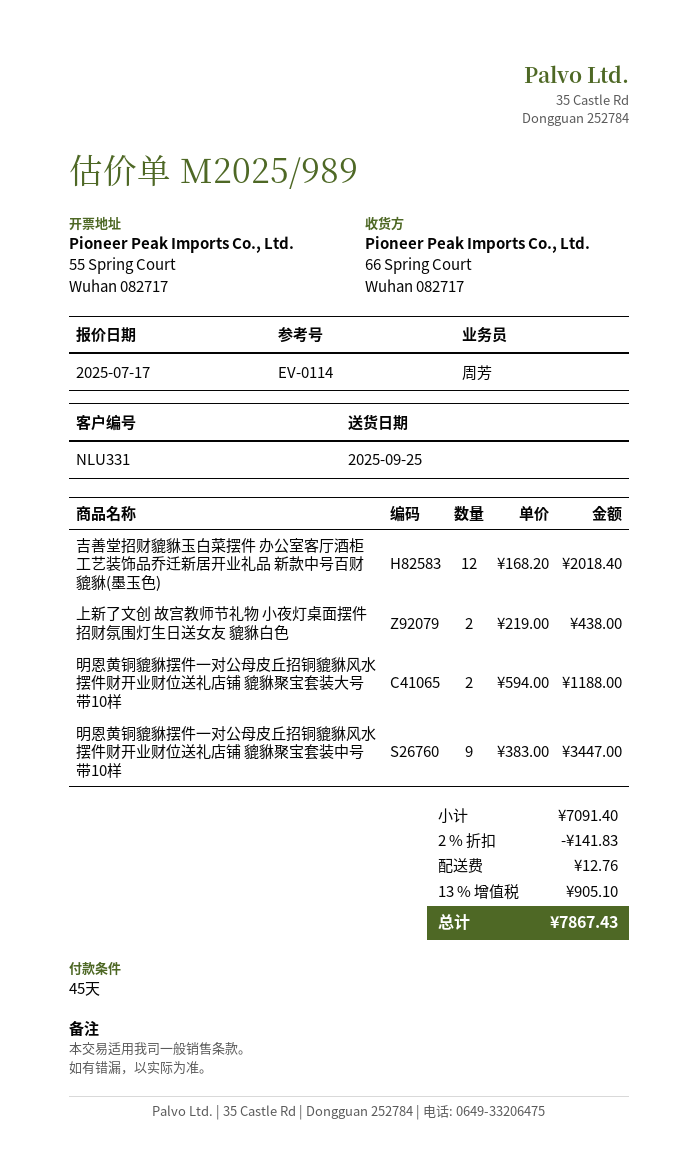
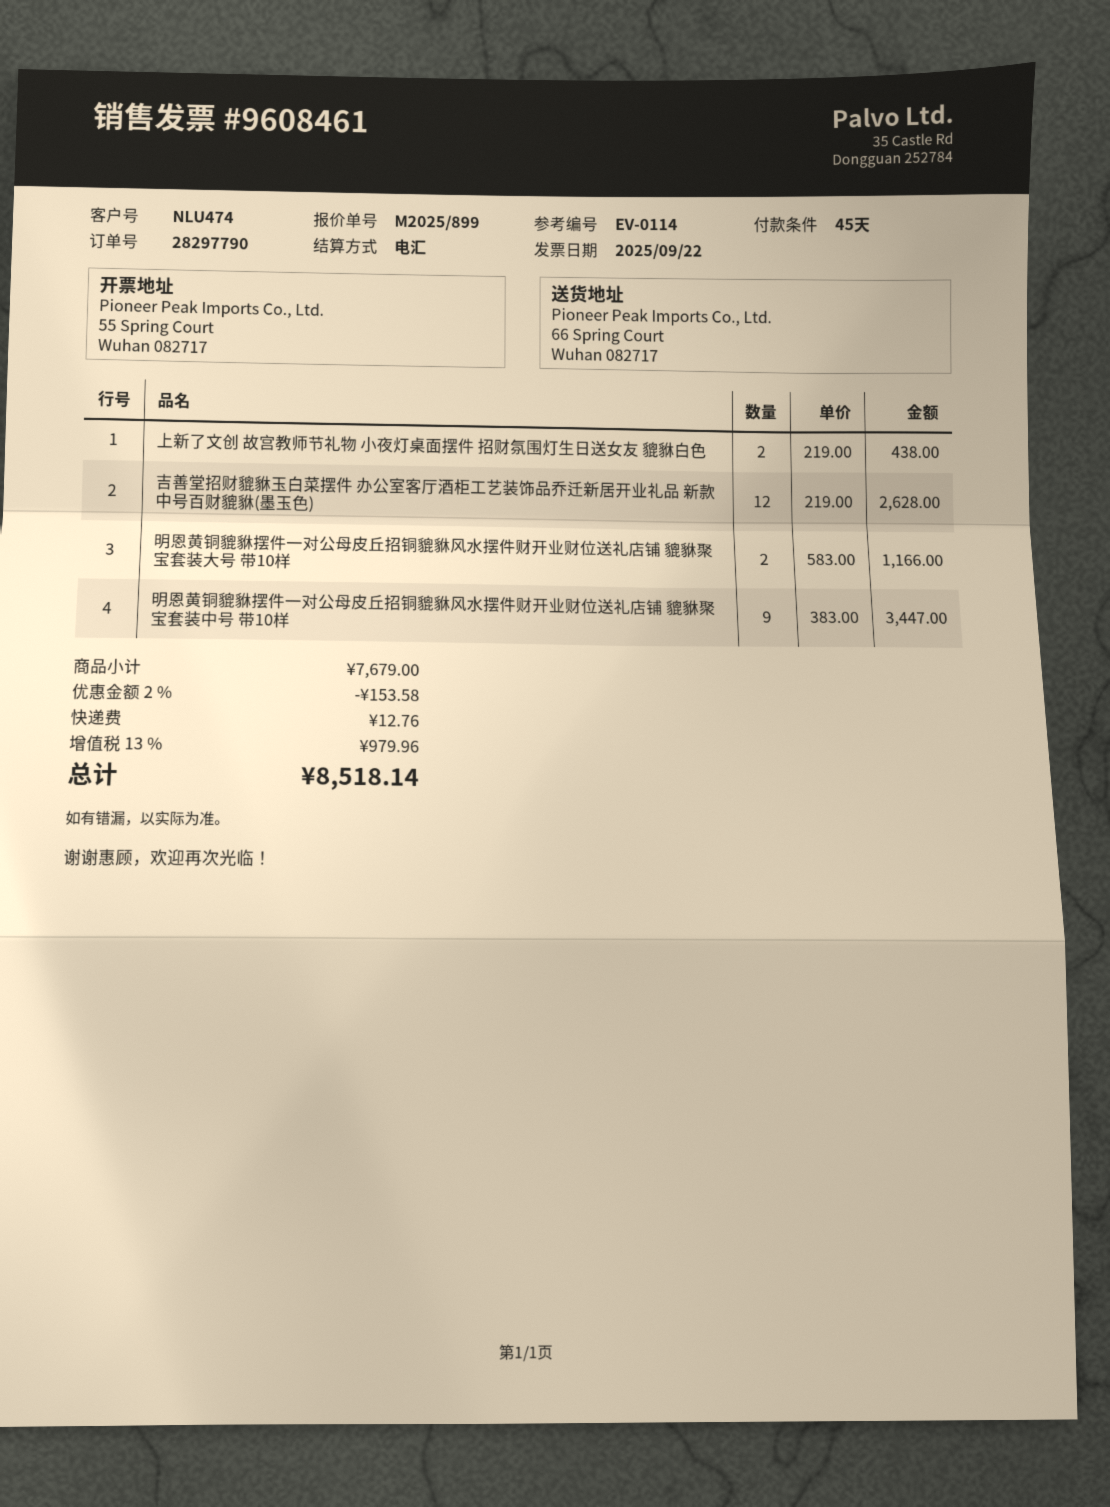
quote number: M2025/989 -> M2025/899
customer number: NLU331 -> NLU474
吉善堂招财貔貅玉白菜摆件 办公室客厅酒柜工艺装饰品乔迁新居开业礼品 新款中号百财貔貅(墨玉色): 12 x 168.20 = 2018.40 -> 12 x 219.00 = 2628.00
明恩黄铜貔貅摆件一对公母皮丘招铜貔貅风水摆件财开业财位送礼店铺 貔貅聚宝套装大号 带10样: 2 x 594.00 = 1188.00 -> 2 x 583.00 = 1166.00
subtotal: 7091.40 -> 7679.00
discount: 2% = 141.83 -> 2% = 153.58
tax: 13% = 905.10 -> 13% = 979.96
total: 7867.43 -> 8518.14

